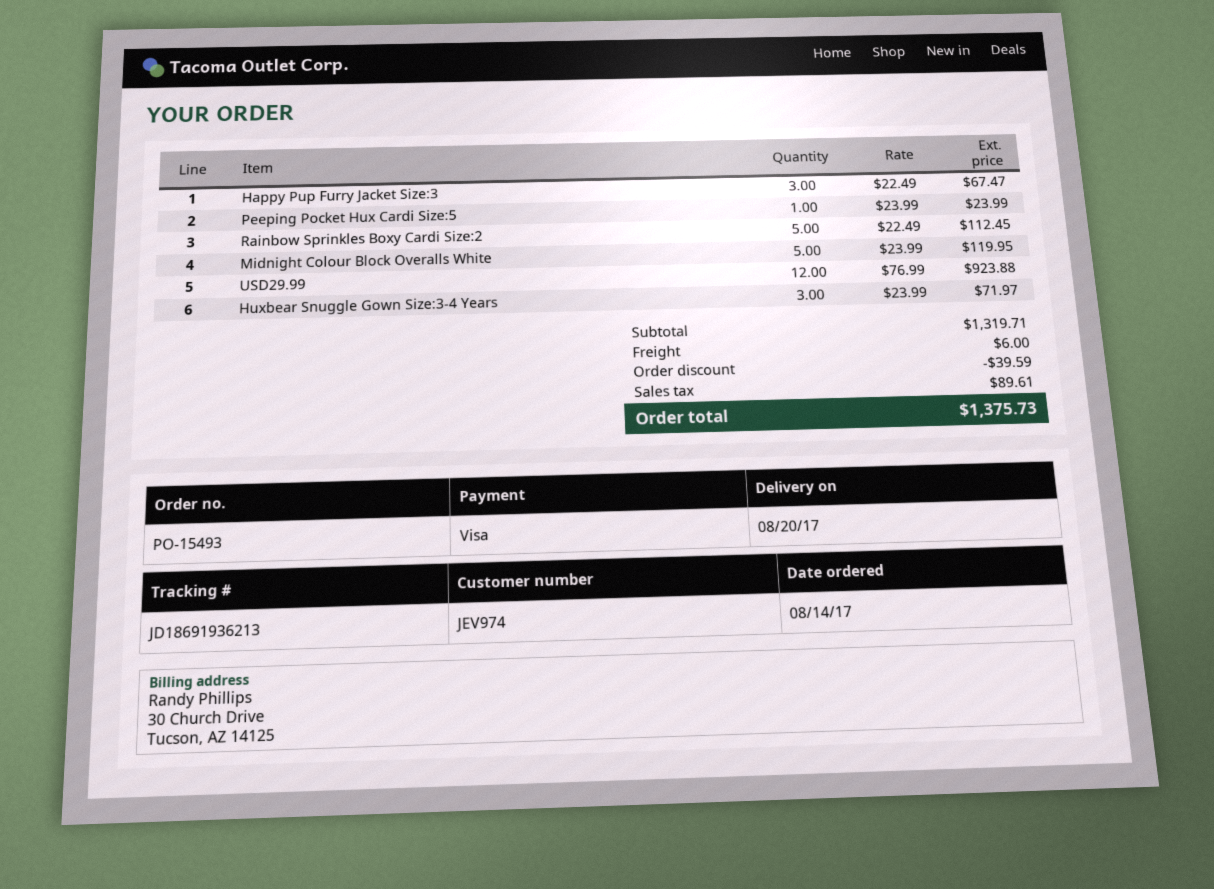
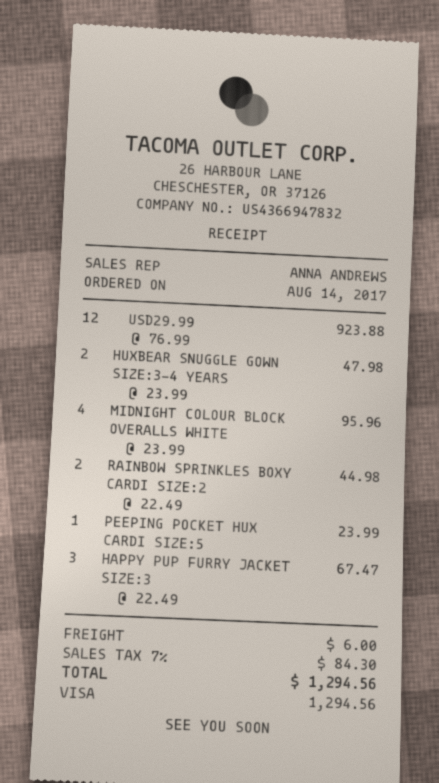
Rainbow Sprinkles Boxy Cardi Size:2: 5 x 22.49 = 112.45 -> 2 x 22.49 = 44.98
Midnight Colour Block Overalls White: 5 x 23.99 = 119.95 -> 4 x 23.99 = 95.96
Huxbear Snuggle Gown Size:3-4 Years: 3 x 23.99 = 71.97 -> 2 x 23.99 = 47.98
discount: 39.59 -> none
tax: 89.61 -> 84.30
total: 1375.73 -> 1294.56

